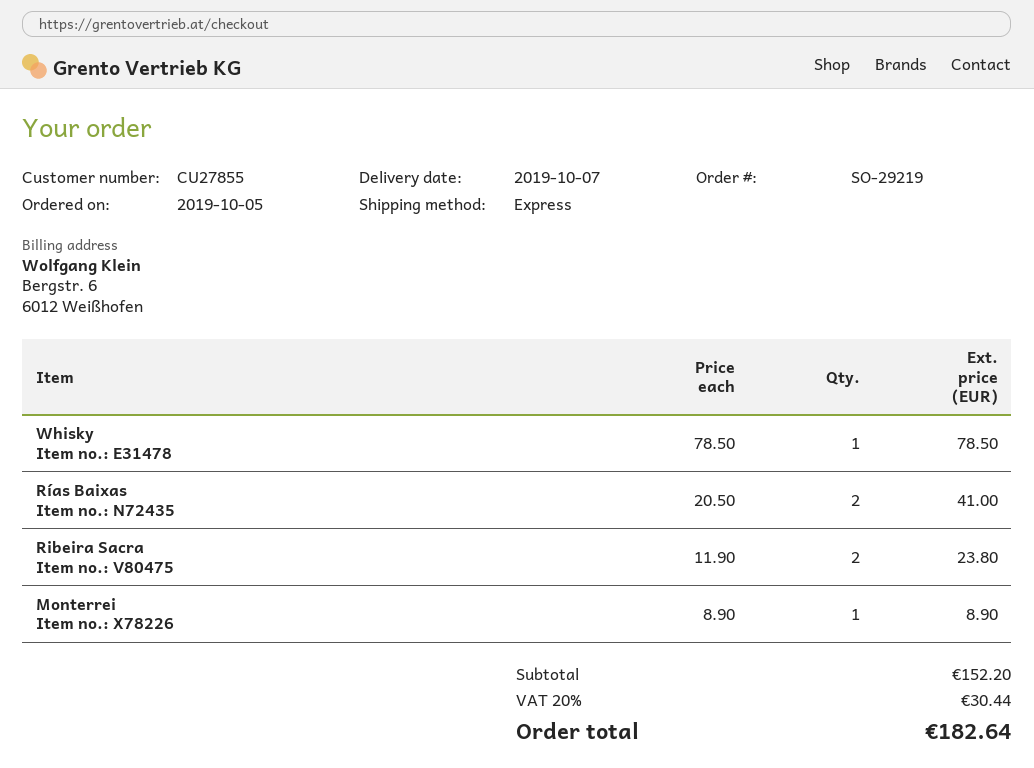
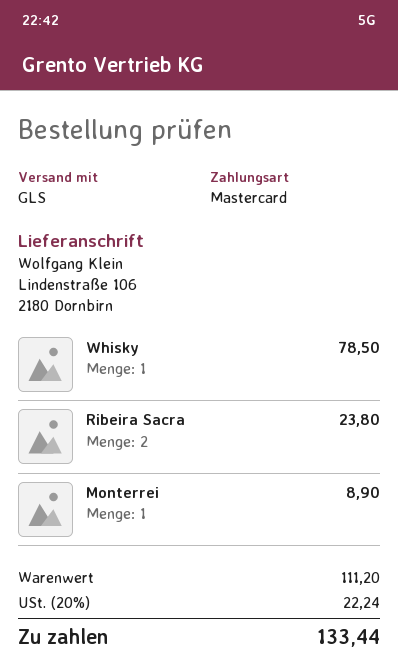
shipping method: express -> GLS
Rías Baixas: 2 for 41.00 -> none
subtotal: 152.20 -> 111.20
tax: 20% = 30.44 -> 20% = 22.24
total: 182.64 -> 133.44

